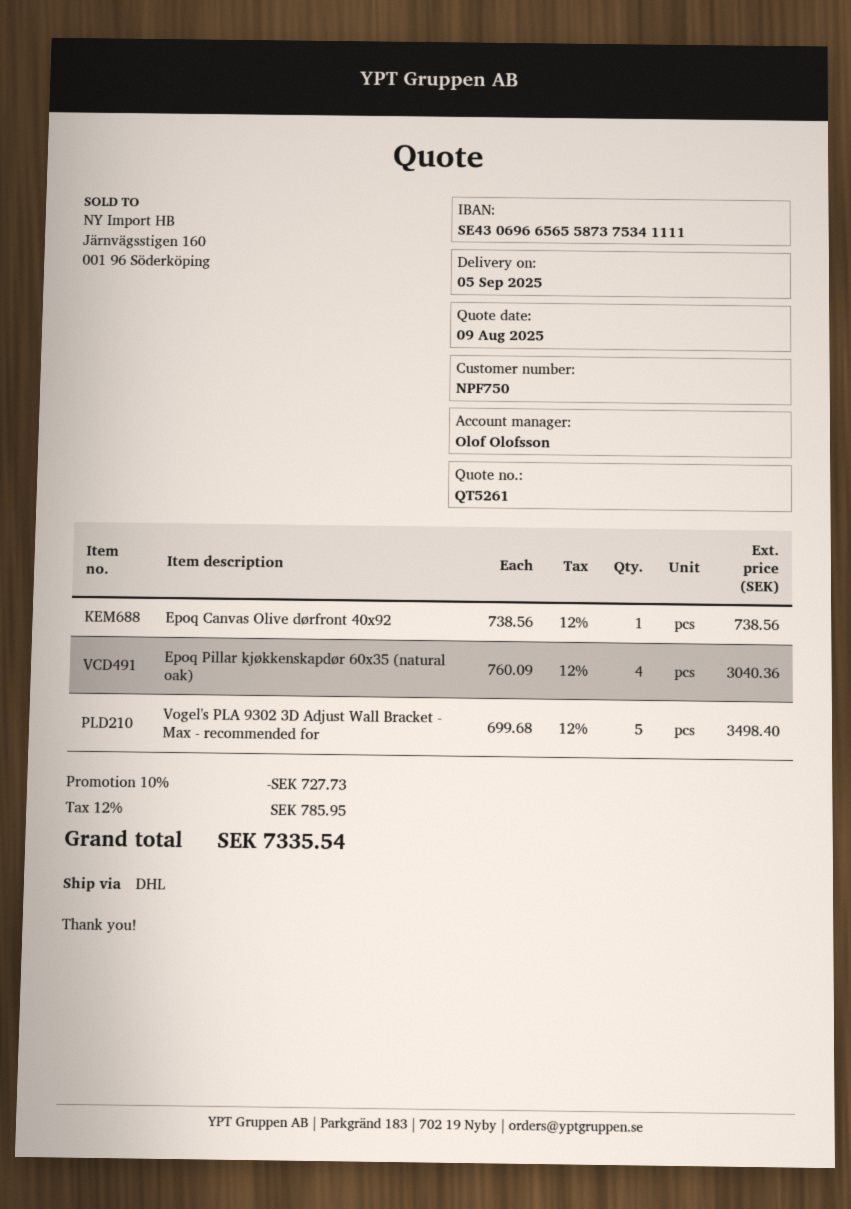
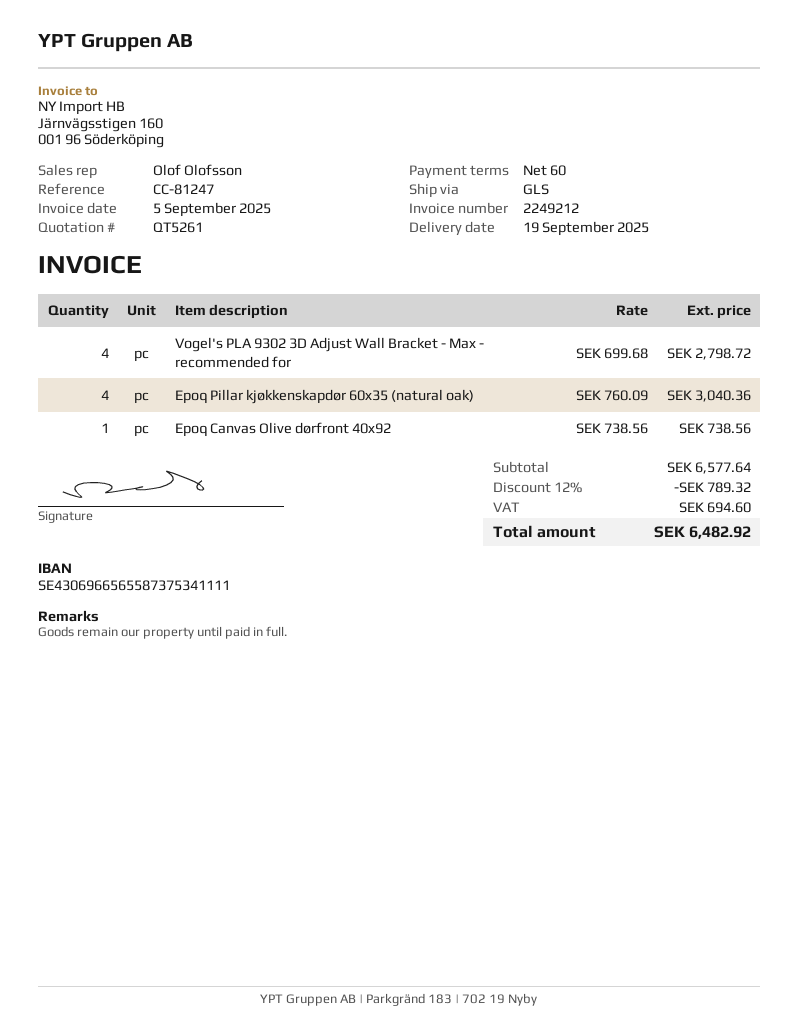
delivery date: 2025-09-05 -> 2025-09-19
shipping method: DHL -> GLS
Vogel's PLA 9302 3D Adjust Wall Bracket - Max - recommended for: 5 x 699.68 = 3498.40 -> 4 x 699.68 = 2798.72
discount: 10% = 727.73 -> 12% = 789.32
tax: 785.95 -> 694.60
total: 7335.54 -> 6482.92

